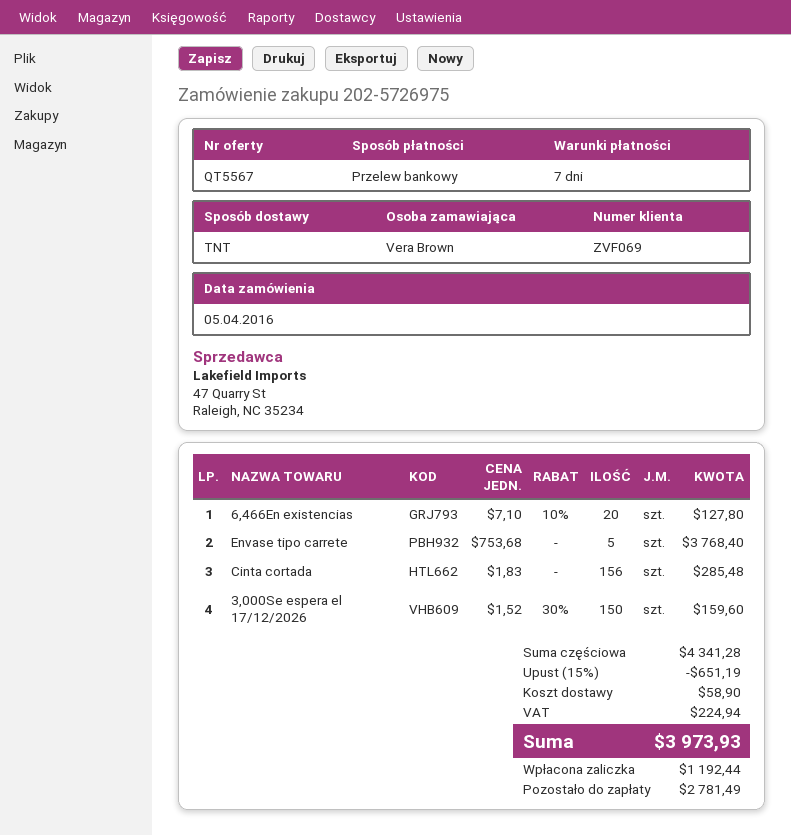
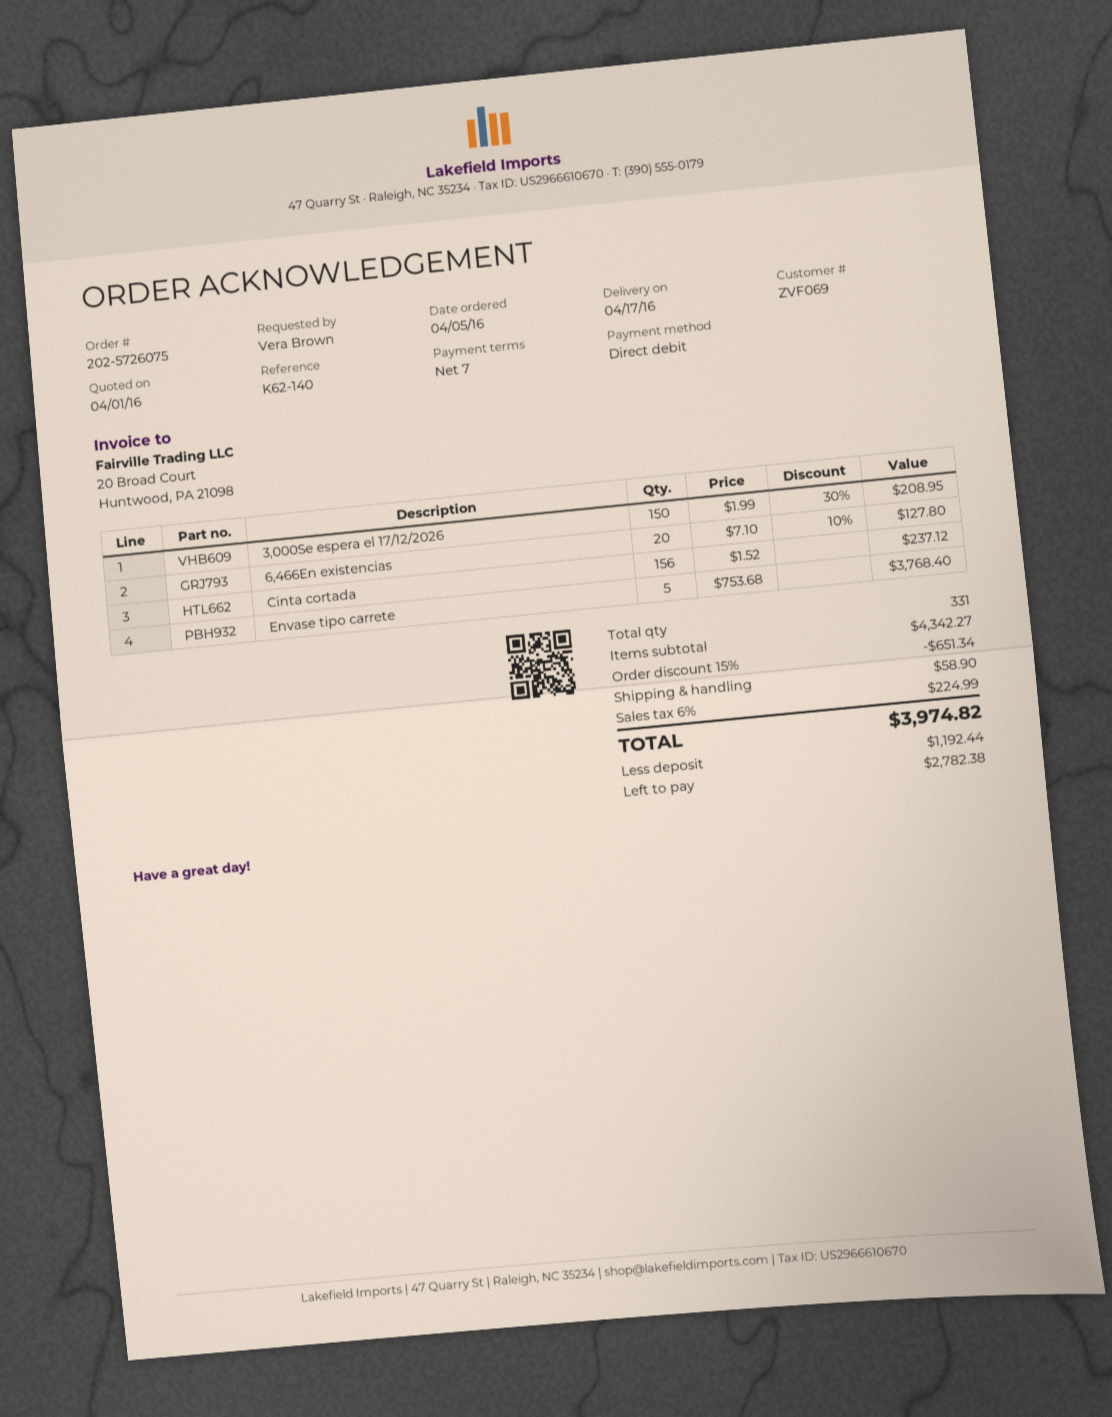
order number: 202-5726975 -> 202-5726075
payment method: bank transfer -> direct debit
Cinta cortada: 156 x 1.83 = 285.48 -> 156 x 1.52 = 237.12
3,000Se espera el 17/12/2026: 150 x 1.52 - 30% = 159.60 -> 150 x 1.99 - 30% = 208.95
subtotal: 4341.28 -> 4342.27
discount: 15% = 651.19 -> 15% = 651.34
tax: 224.94 -> 224.99
total: 3973.93 -> 3974.82
balance: 2781.49 -> 2782.38

